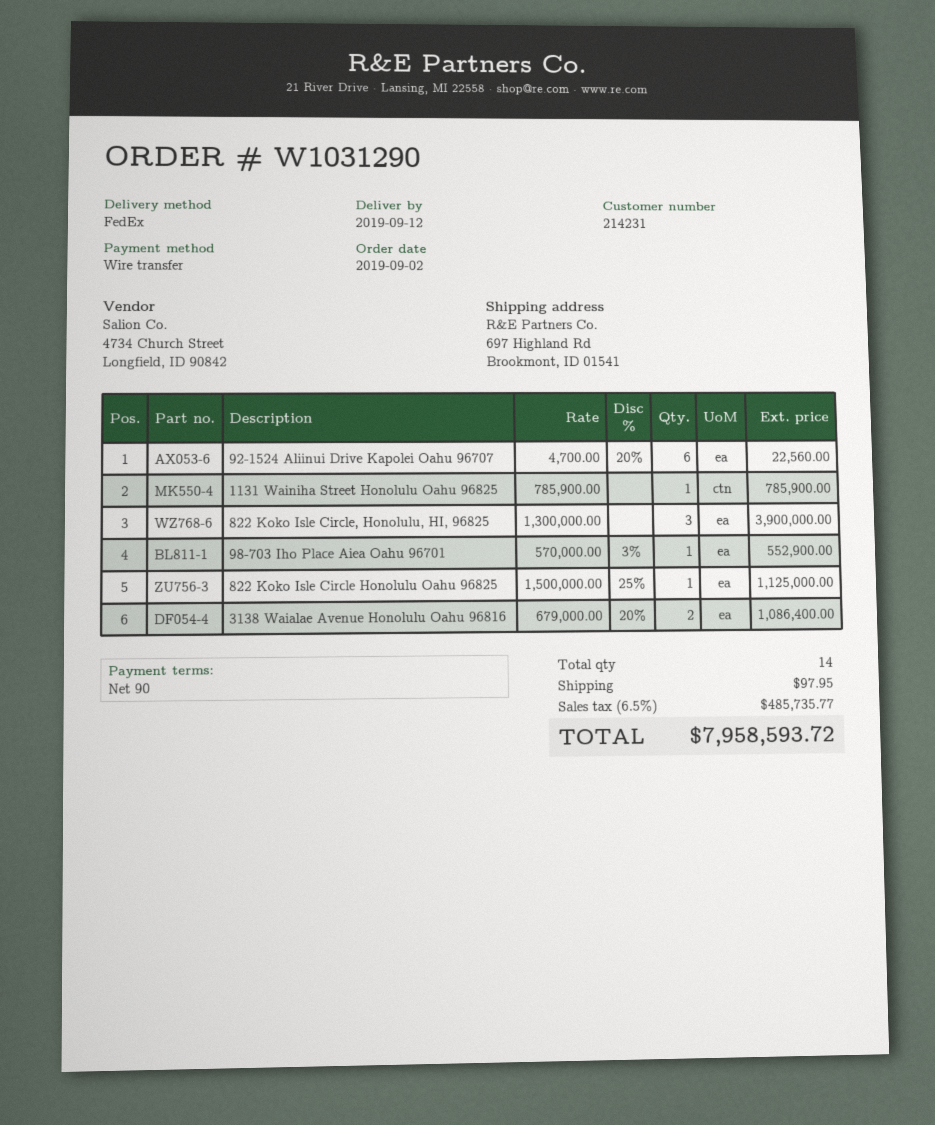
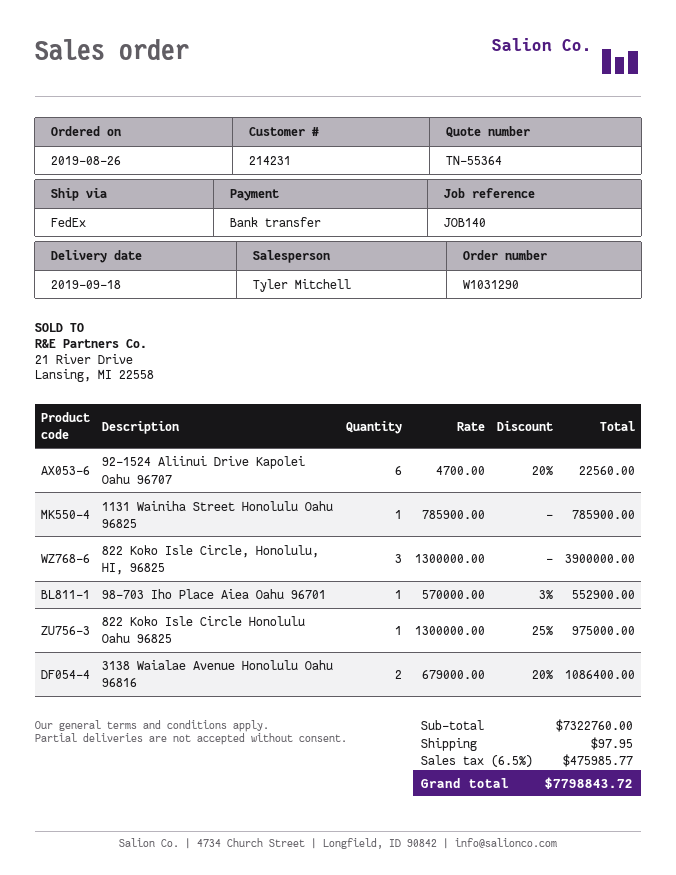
order date: 2019-09-02 -> 2019-08-26
delivery date: 2019-09-12 -> 2019-09-18
822 Koko Isle Circle Honolulu Oahu 96825: 1 x 1500000.00 - 25% = 1125000.00 -> 1 x 1300000.00 - 25% = 975000.00
tax: 6.5% = 485735.77 -> 6.5% = 475985.77
total: 7958593.72 -> 7798843.72

